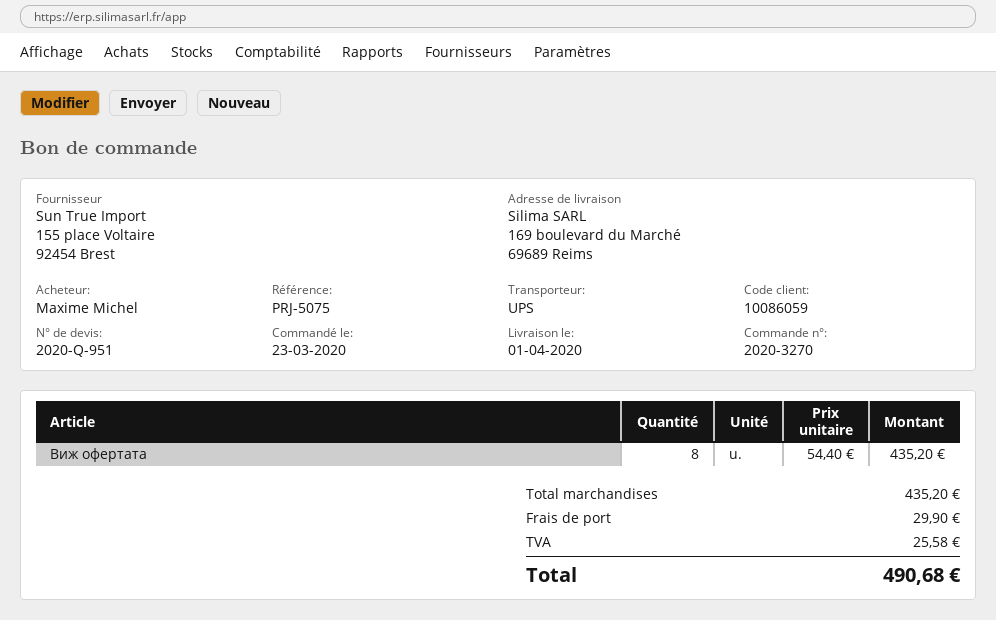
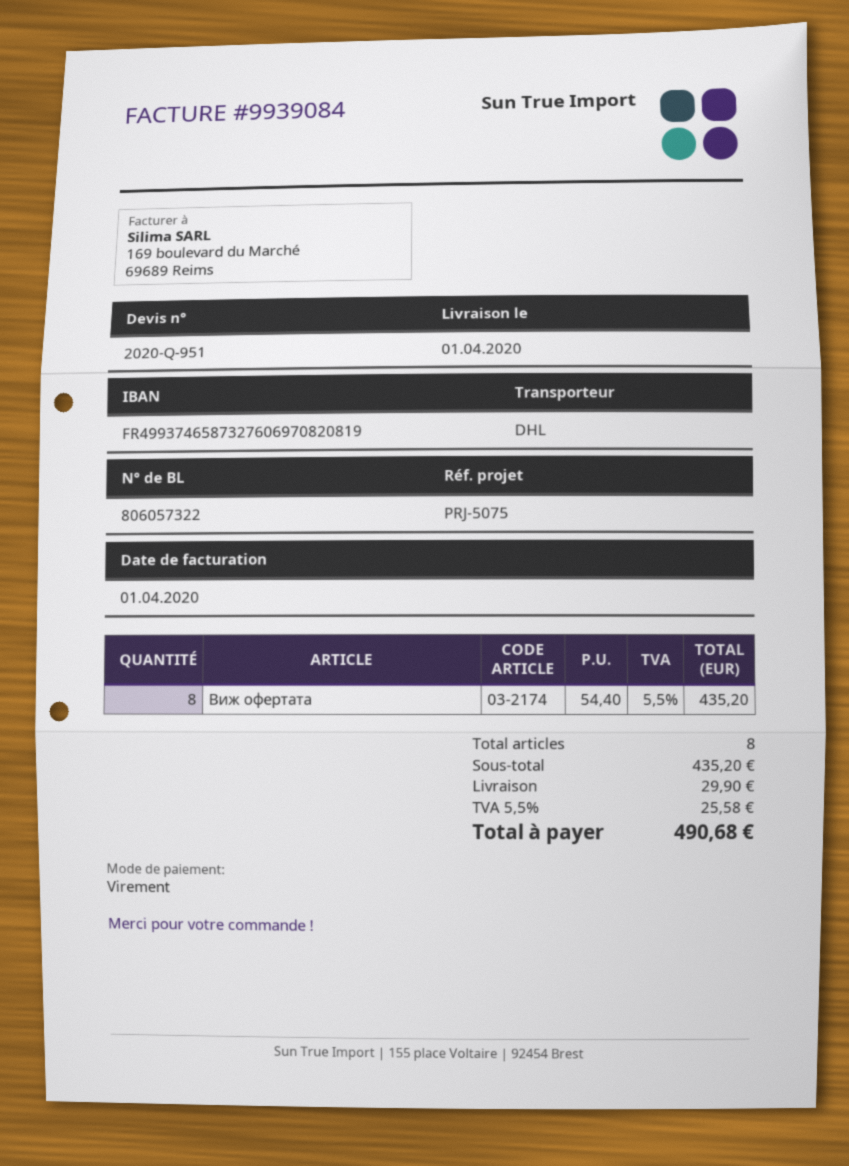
shipping method: UPS -> DHL

